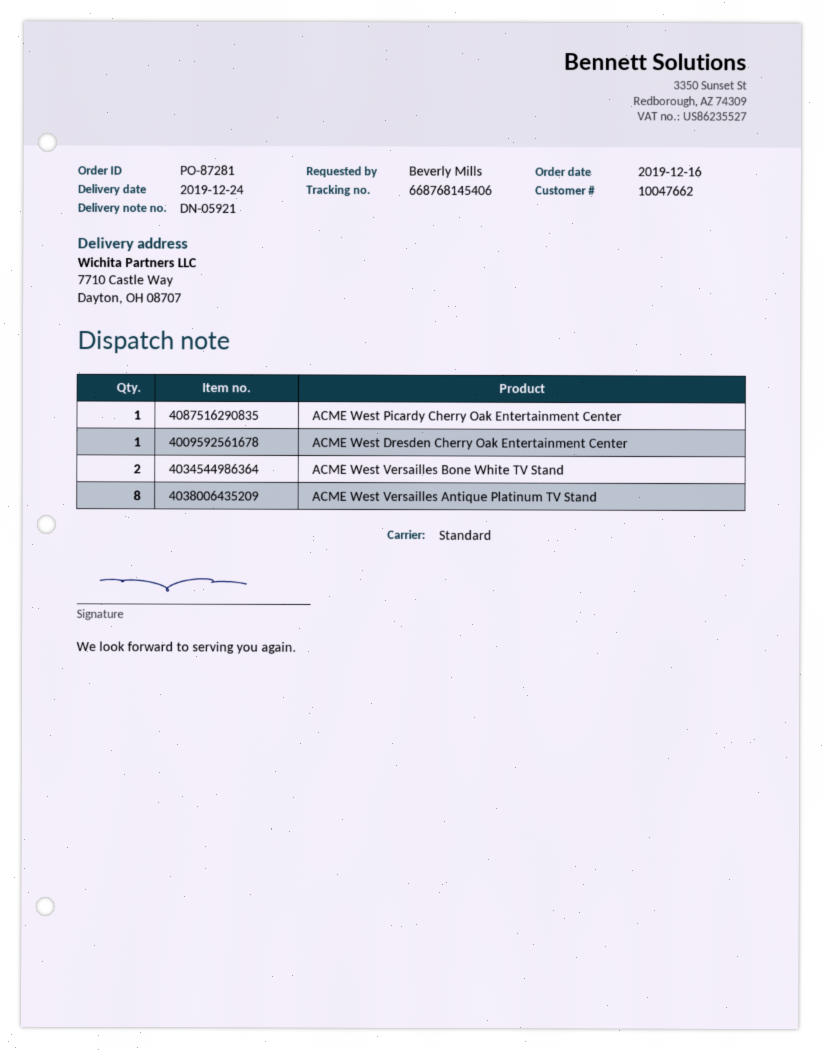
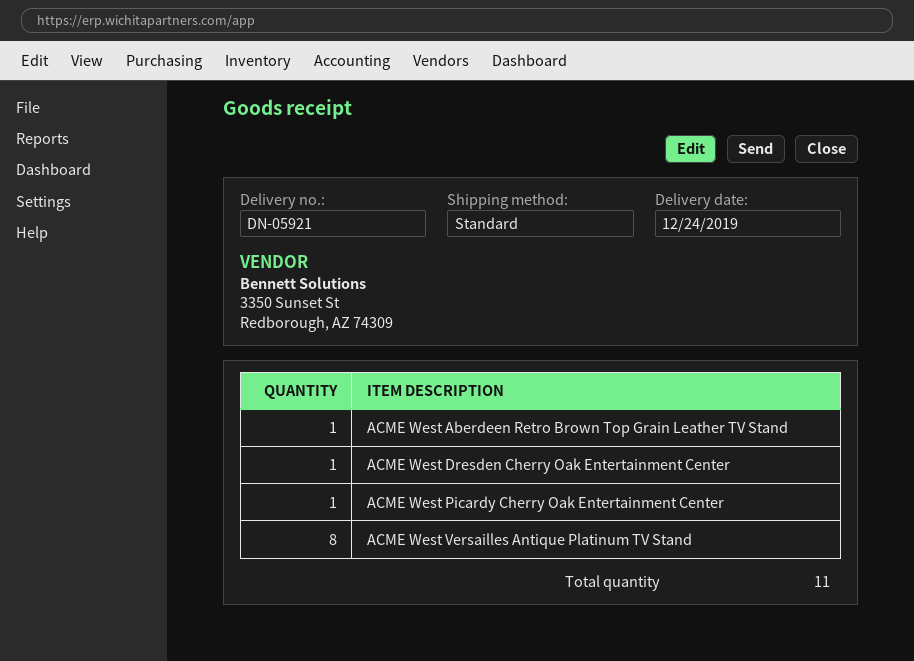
ACME West Versailles Bone White TV Stand: 2 -> none
ACME West Aberdeen Retro Brown Top Grain Leather TV Stand: none -> 1

